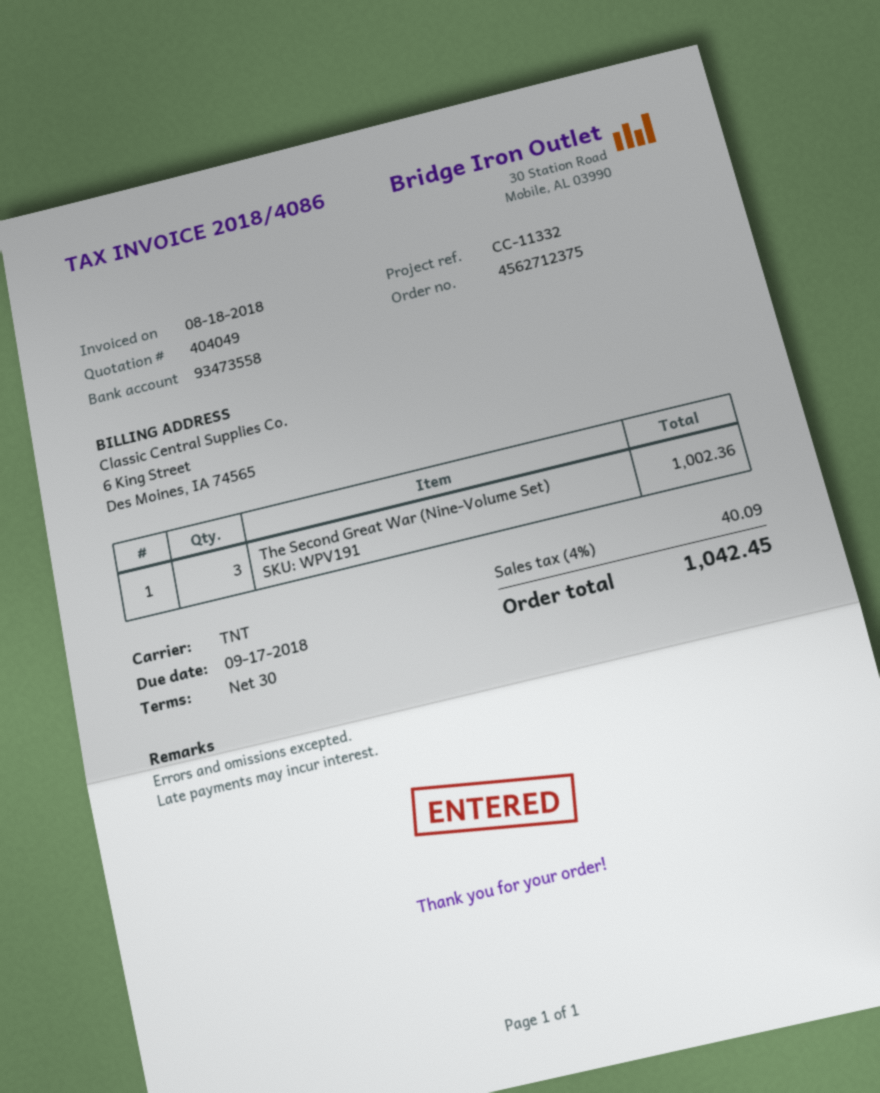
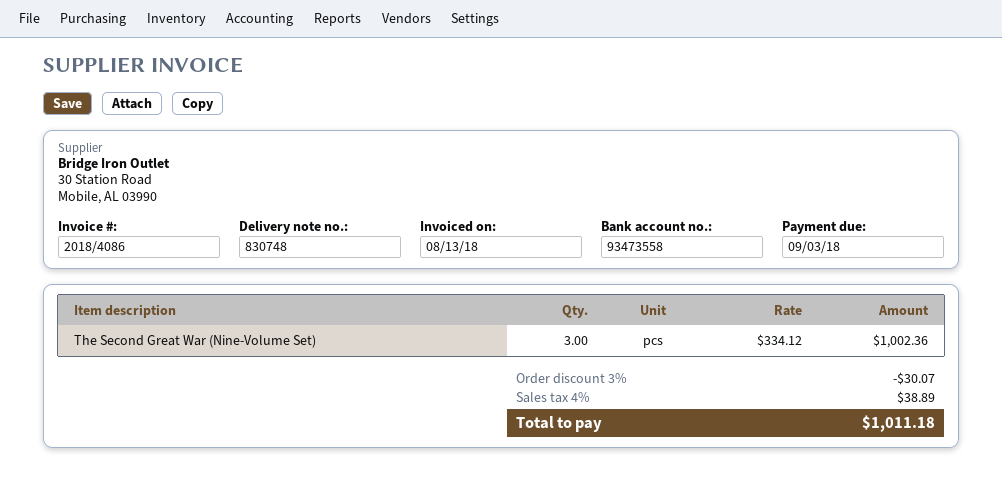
invoice date: 2018-08-18 -> 2018-08-13
due date: 2018-09-17 -> 2018-09-03
discount: none -> 3% = 30.07
tax: 4% = 40.09 -> 4% = 38.89
total: 1042.45 -> 1011.18

